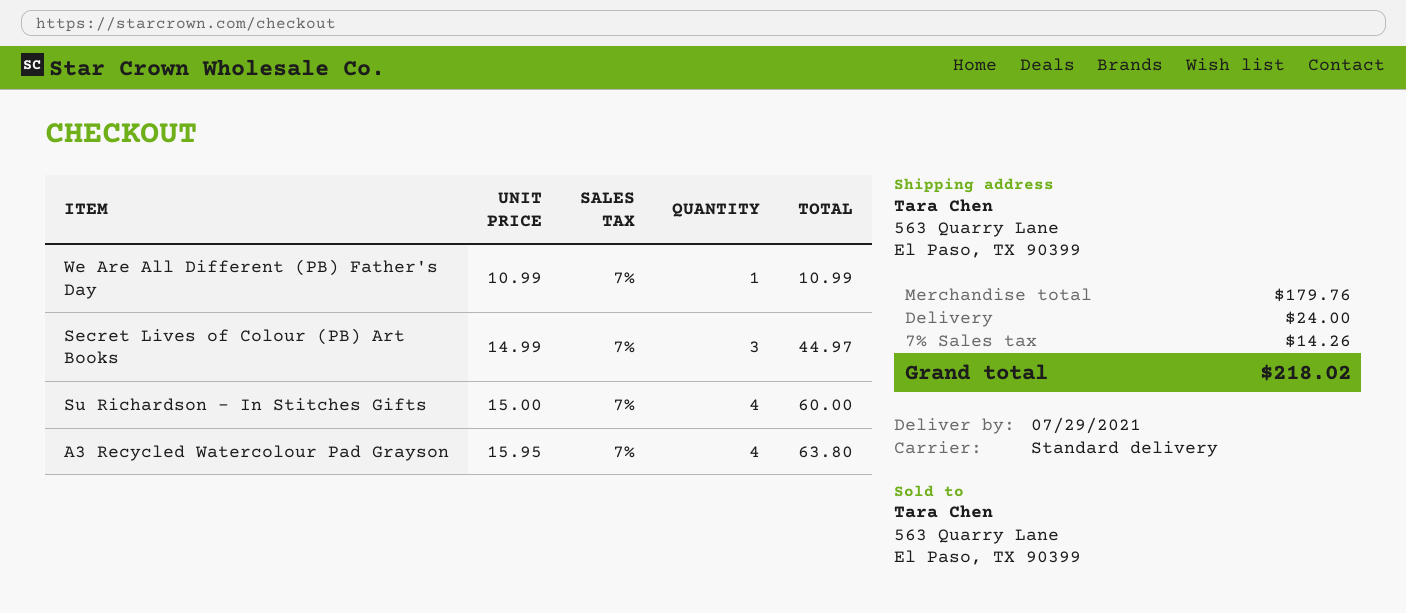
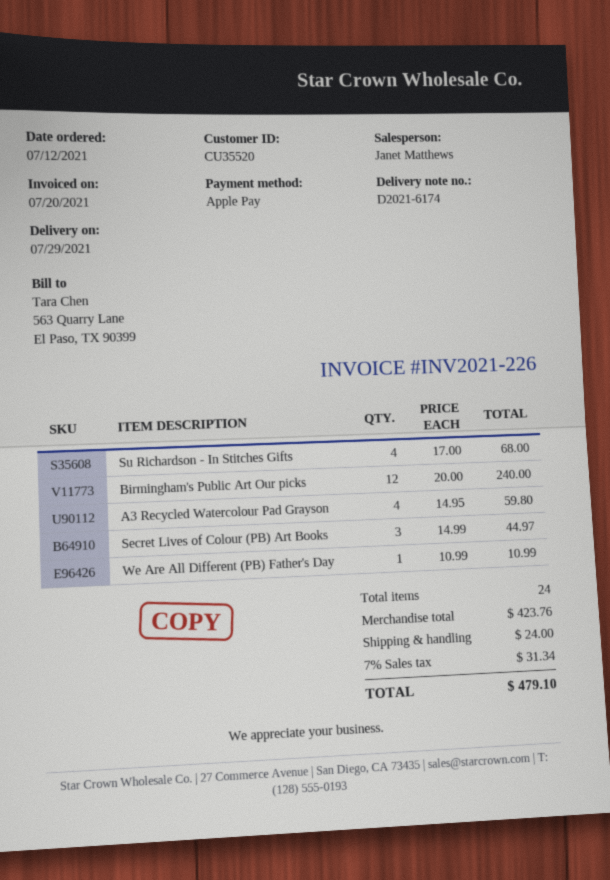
Su Richardson - In Stitches Gifts: 4 x 15.00 = 60.00 -> 4 x 17.00 = 68.00
A3 Recycled Watercolour Pad Grayson: 4 x 15.95 = 63.80 -> 4 x 14.95 = 59.80
Birmingham's Public Art Our picks: none -> 12 x 20.00 = 240.00
subtotal: 179.76 -> 423.76
tax: 7% = 14.26 -> 7% = 31.34
total: 218.02 -> 479.10

